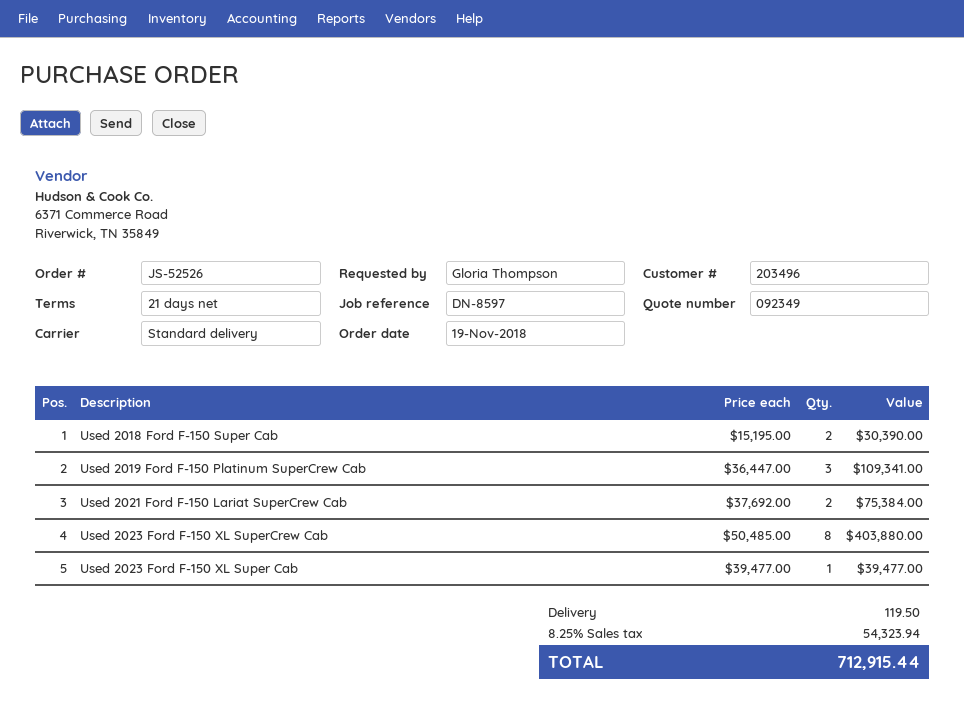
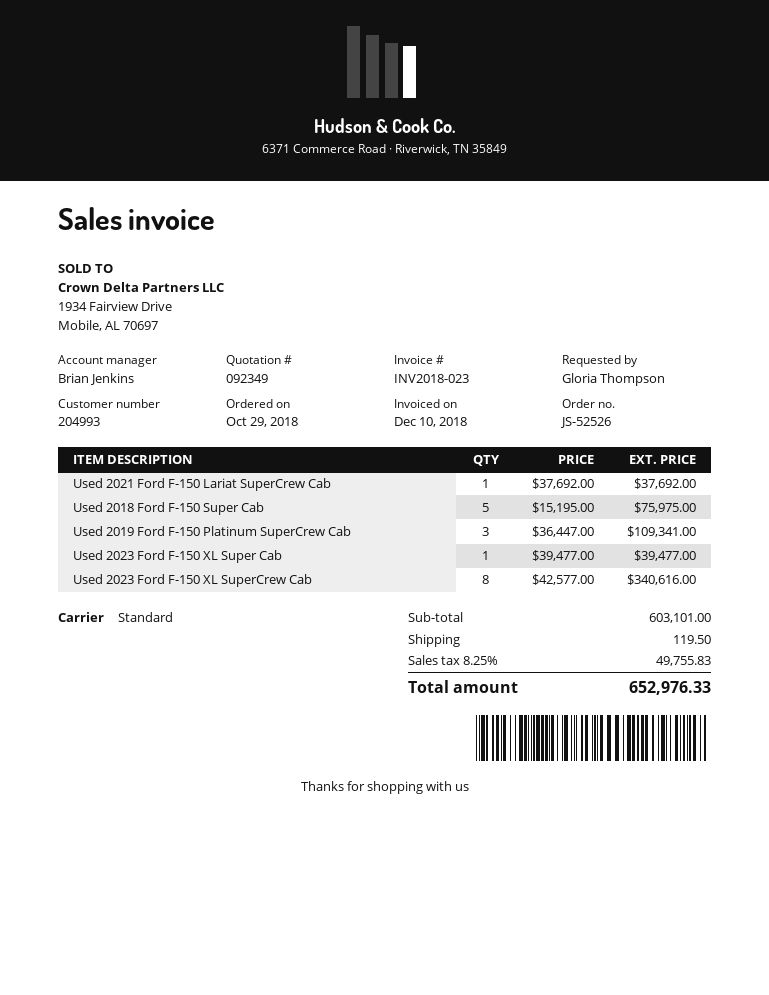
order date: 2018-11-19 -> 2018-10-29
customer number: 203496 -> 204993
Used 2018 Ford F-150 Super Cab: 2 x 15195.00 = 30390.00 -> 5 x 15195.00 = 75975.00
Used 2021 Ford F-150 Lariat SuperCrew Cab: 2 x 37692.00 = 75384.00 -> 1 x 37692.00 = 37692.00
Used 2023 Ford F-150 XL SuperCrew Cab: 8 x 50485.00 = 403880.00 -> 8 x 42577.00 = 340616.00
tax: 8.25% = 54323.94 -> 8.25% = 49755.83
total: 712915.44 -> 652976.33

